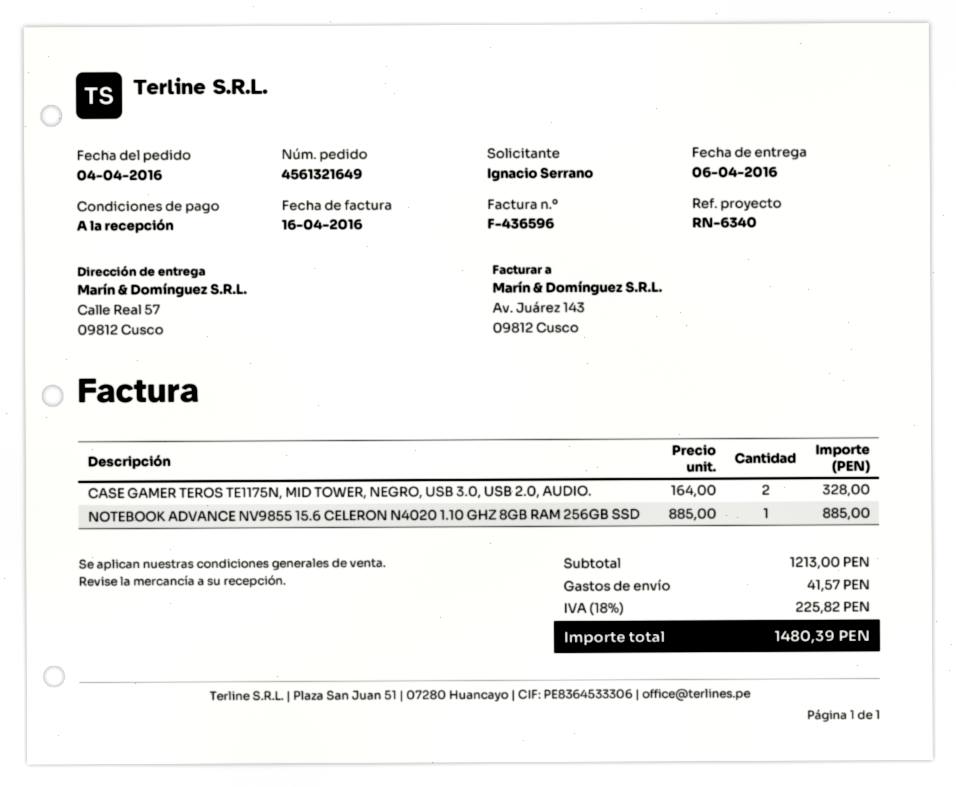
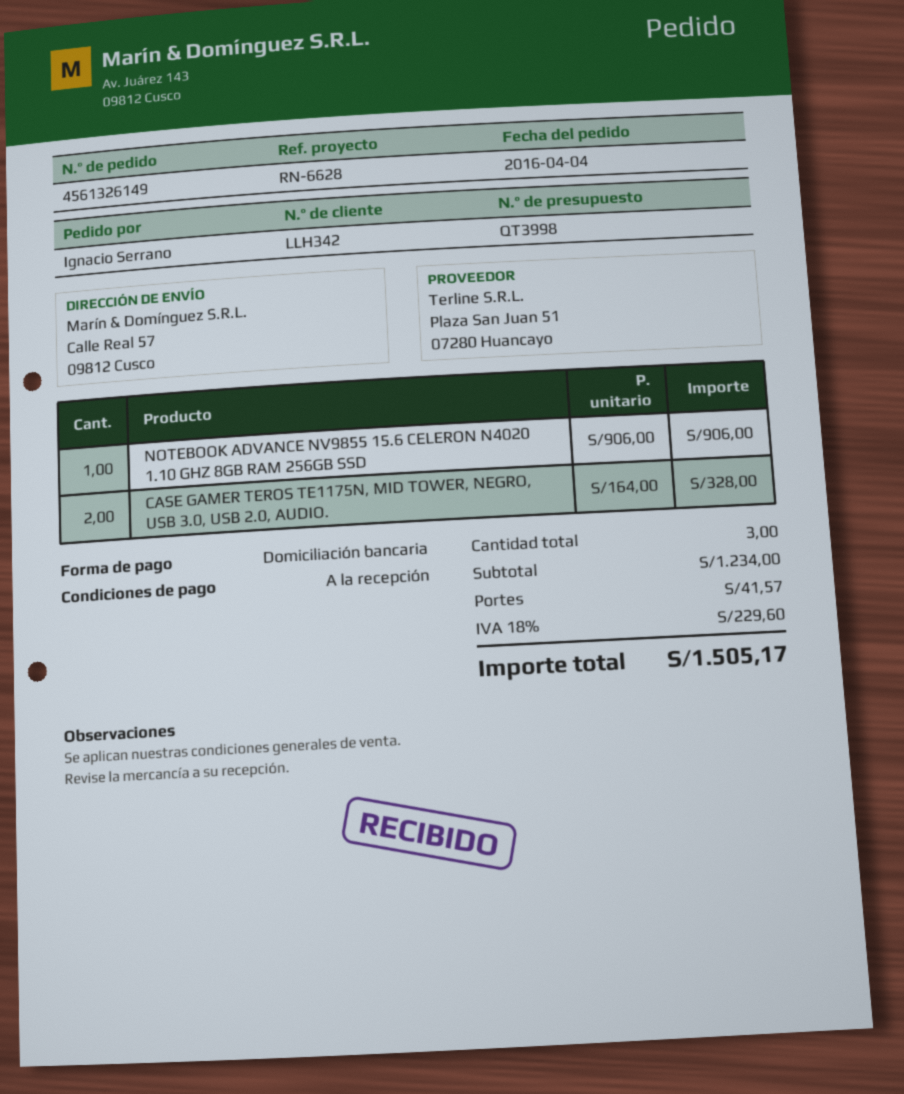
order number: 4561321649 -> 4561326149
reference: RN-6340 -> RN-6628
NOTEBOOK ADVANCE NV9855 15.6 CELERON N4020 1.10 GHZ 8GB RAM 256GB SSD: 1 x 885.00 = 885.00 -> 1 x 906.00 = 906.00
subtotal: 1213.00 -> 1234.00
tax: 18% = 225.82 -> 18% = 229.60
total: 1480.39 -> 1505.17

